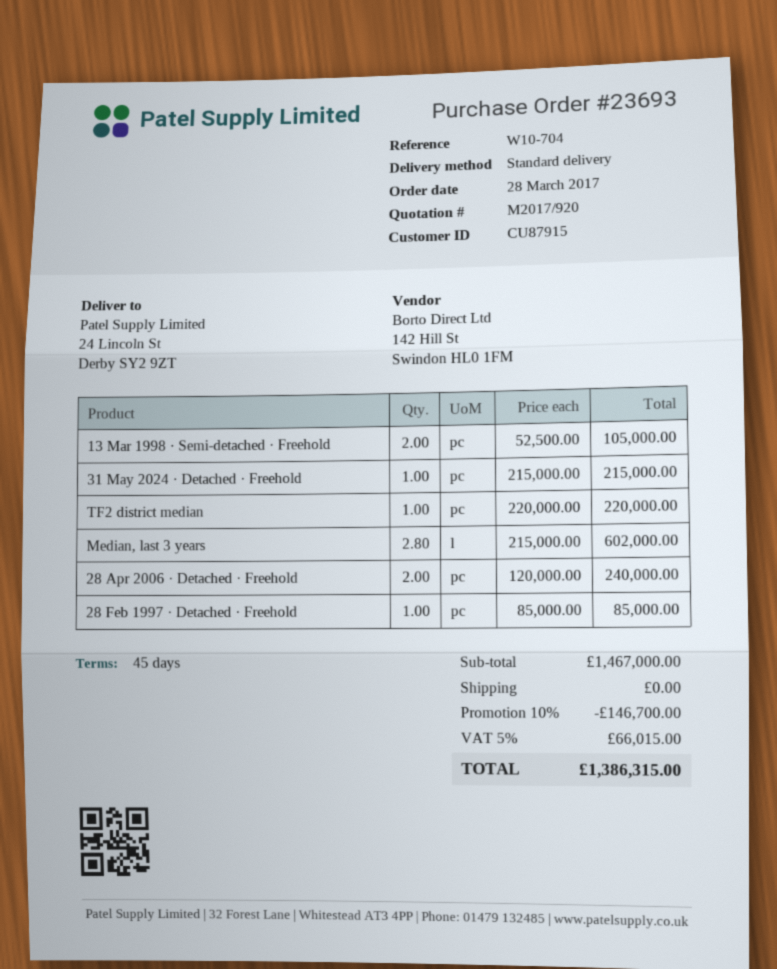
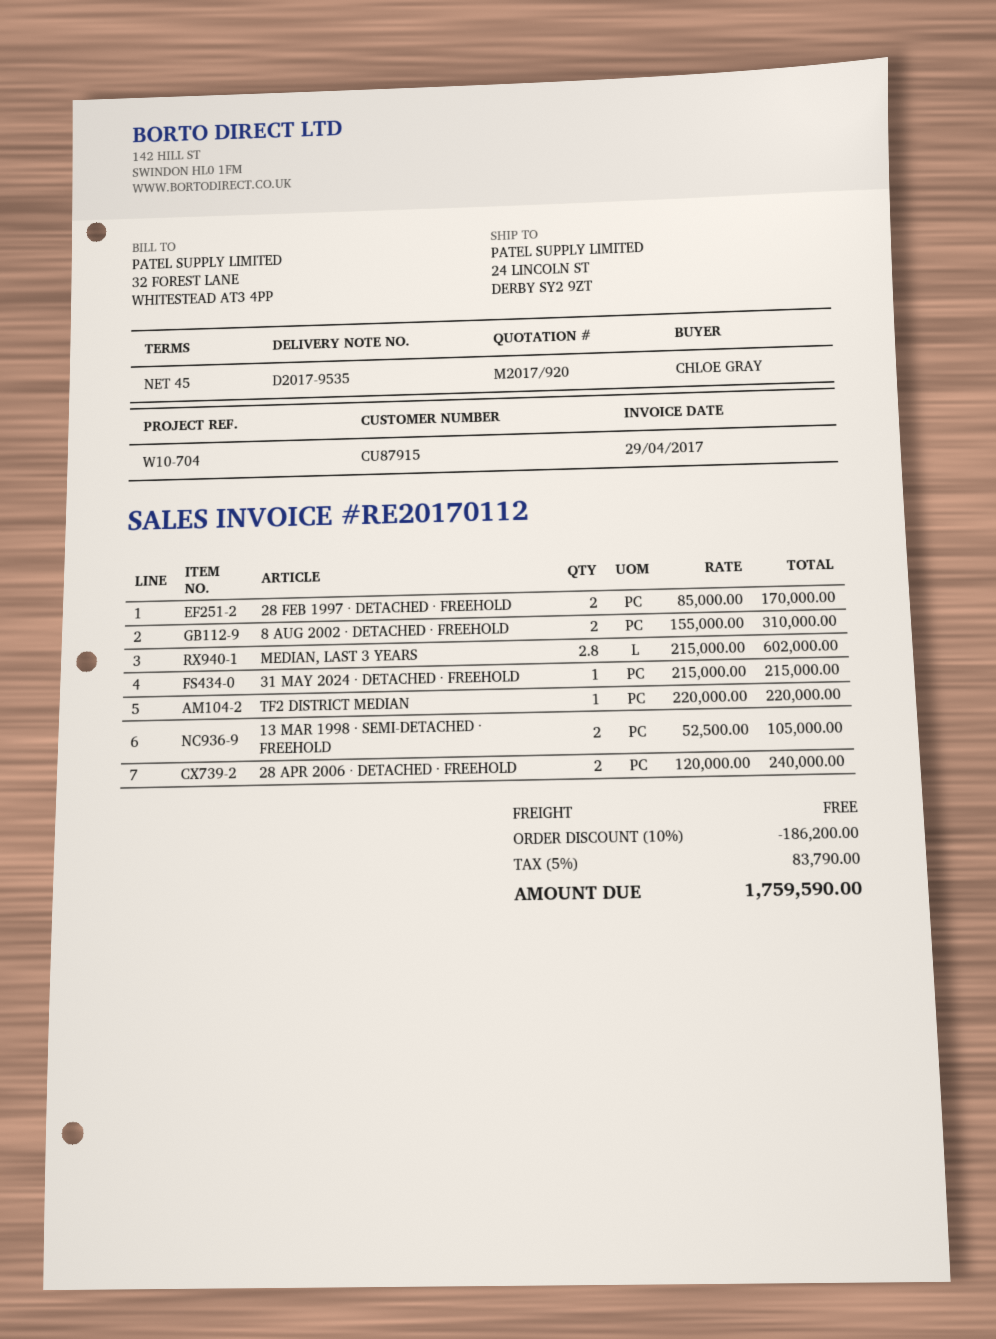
28 Feb 1997 · Detached · Freehold: 1 x 85000.00 = 85000.00 -> 2 x 85000.00 = 170000.00
8 AUG 2002 · DETACHED · FREEHOLD: none -> 2 x 155000.00 = 310000.00
discount: 10% = 146700.00 -> 10% = 186200.00
tax: 5% = 66015.00 -> 5% = 83790.00
total: 1386315.00 -> 1759590.00

